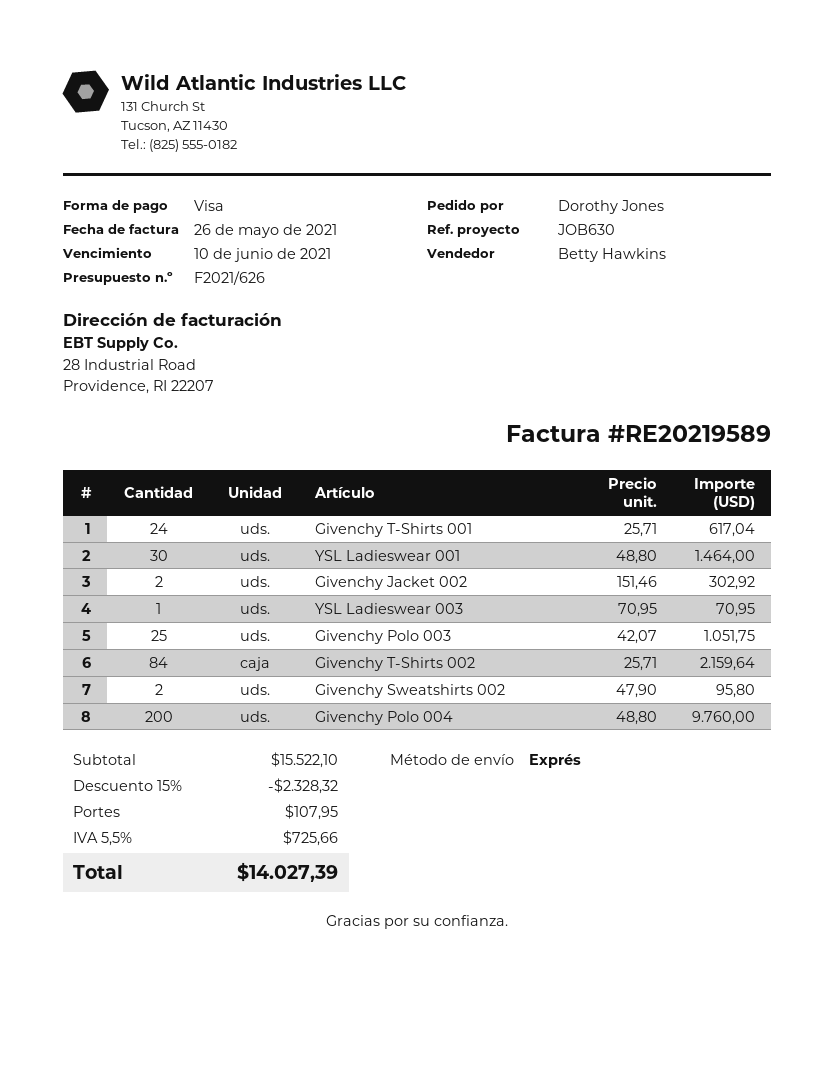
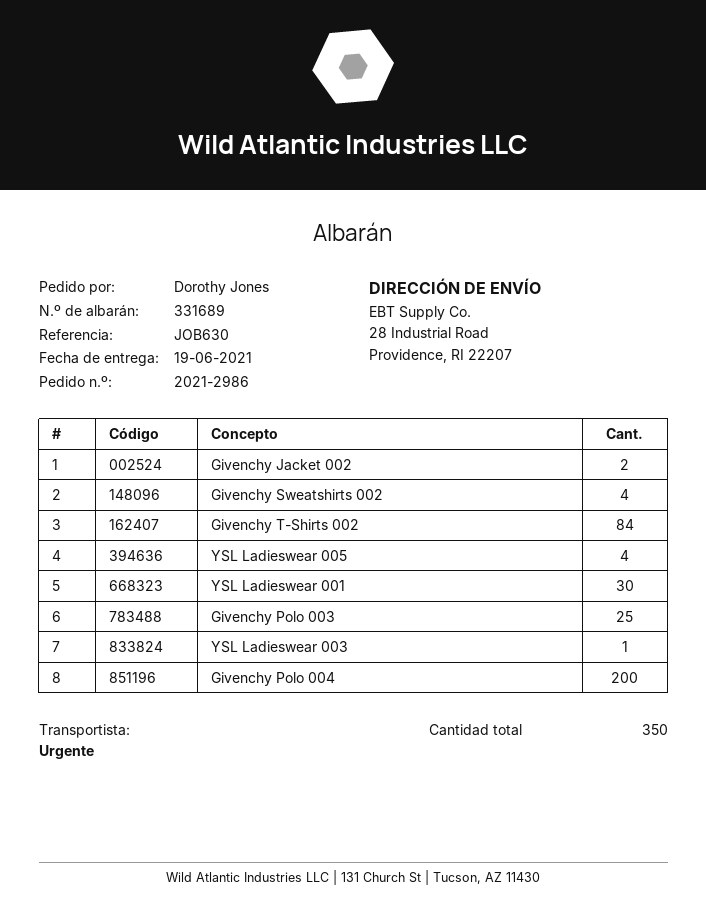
Givenchy T-Shirts 001: 24 -> none
Givenchy Sweatshirts 002: 2 -> 4
YSL Ladieswear 005: none -> 4

